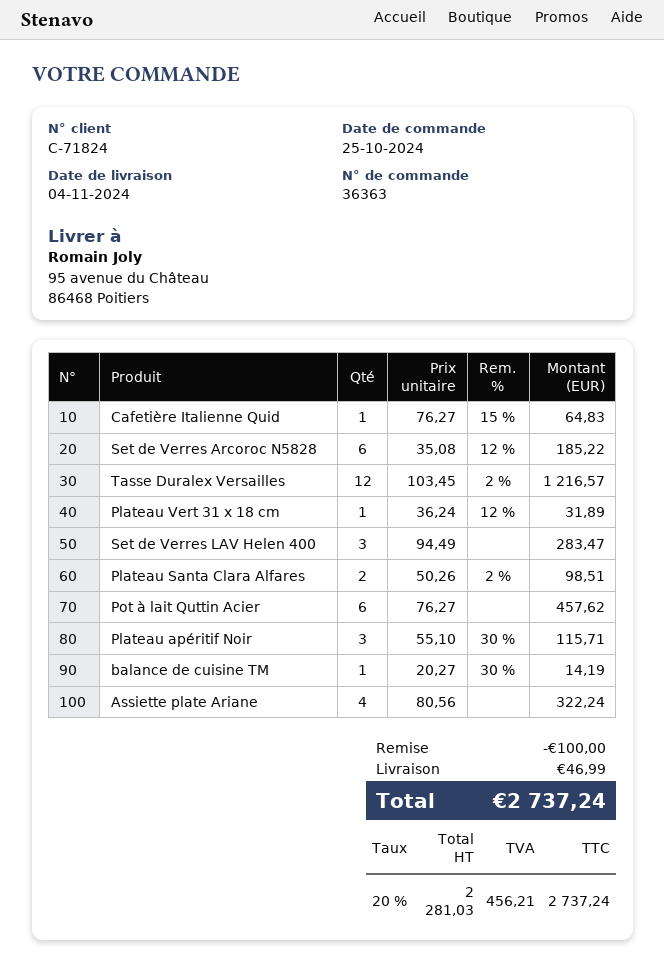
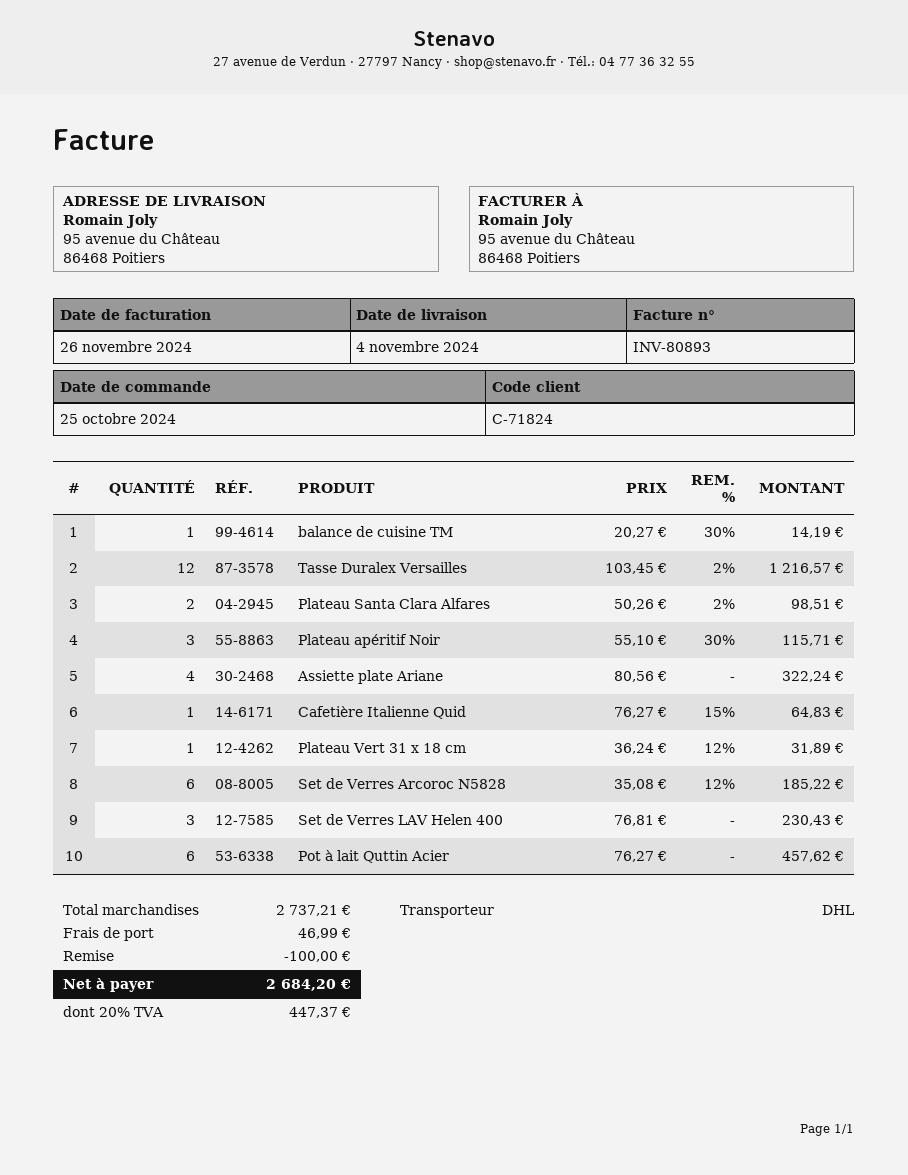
Set de Verres LAV Helen 400: 3 x 94.49 = 283.47 -> 3 x 76.81 = 230.43
tax: 20% = 456.21 -> 20% = 447.37
total: 2737.24 -> 2684.20

